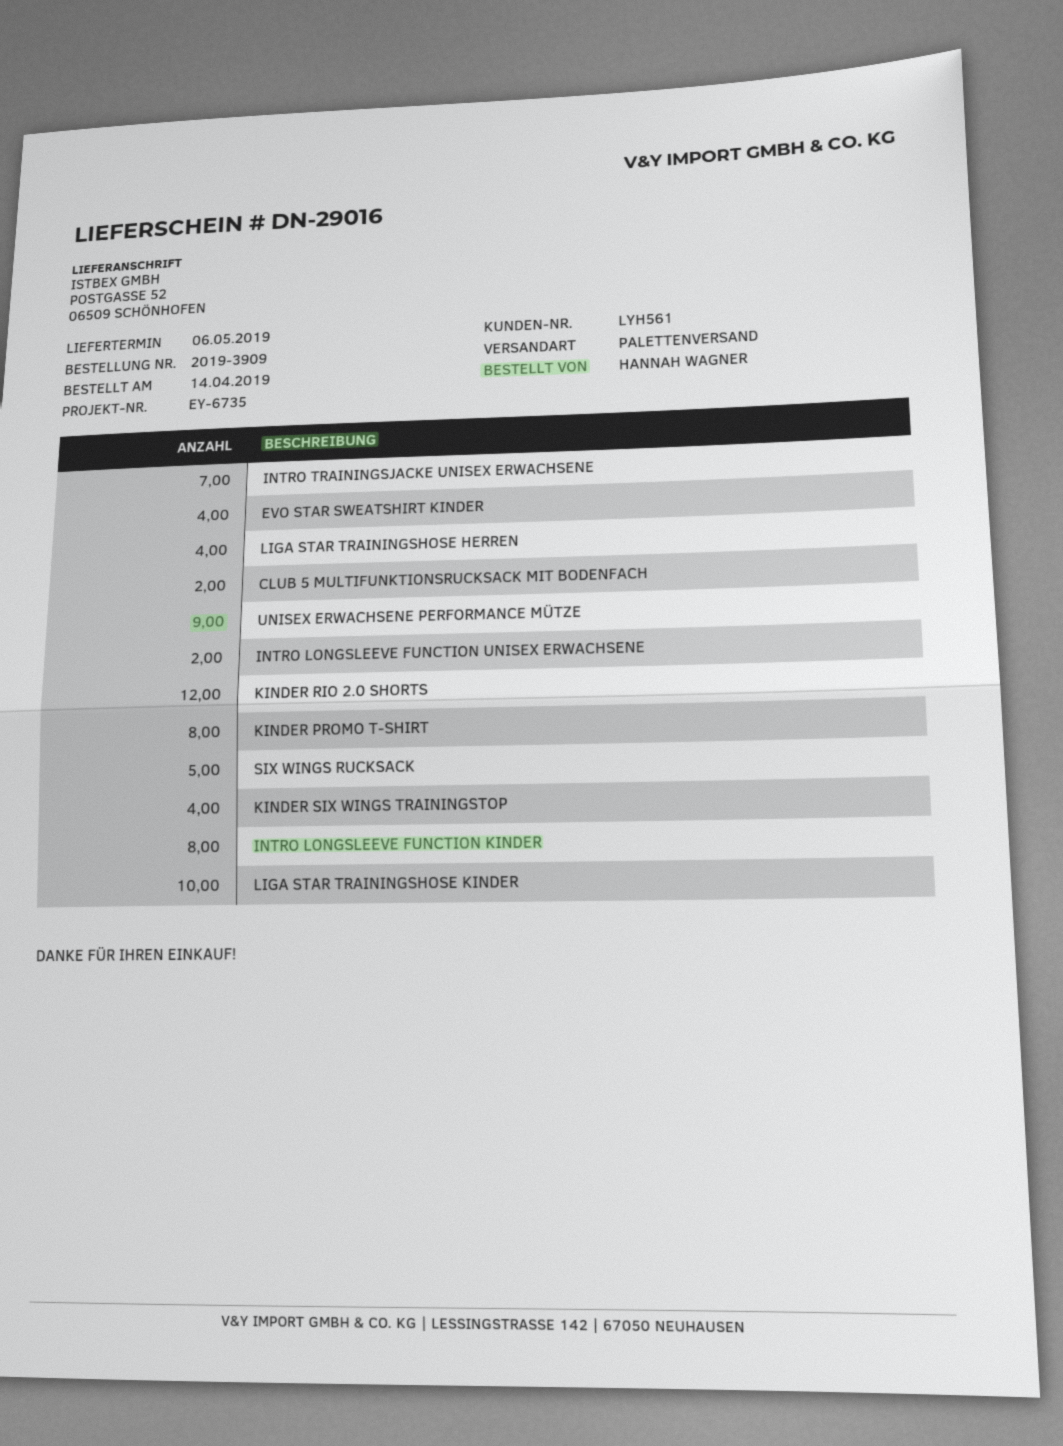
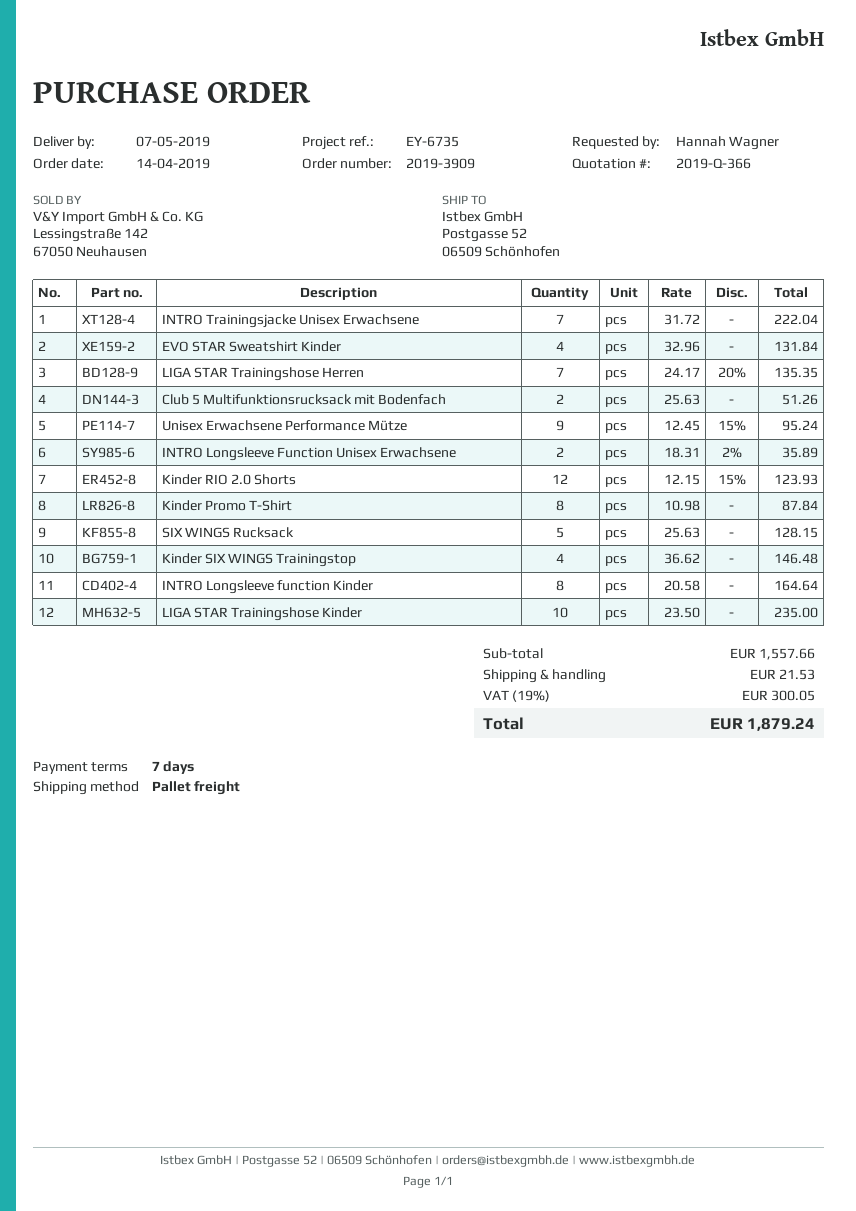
delivery date: 2019-05-06 -> 2019-05-07
LIGA STAR TRAININGSHOSE HERREN: 4 -> 7

